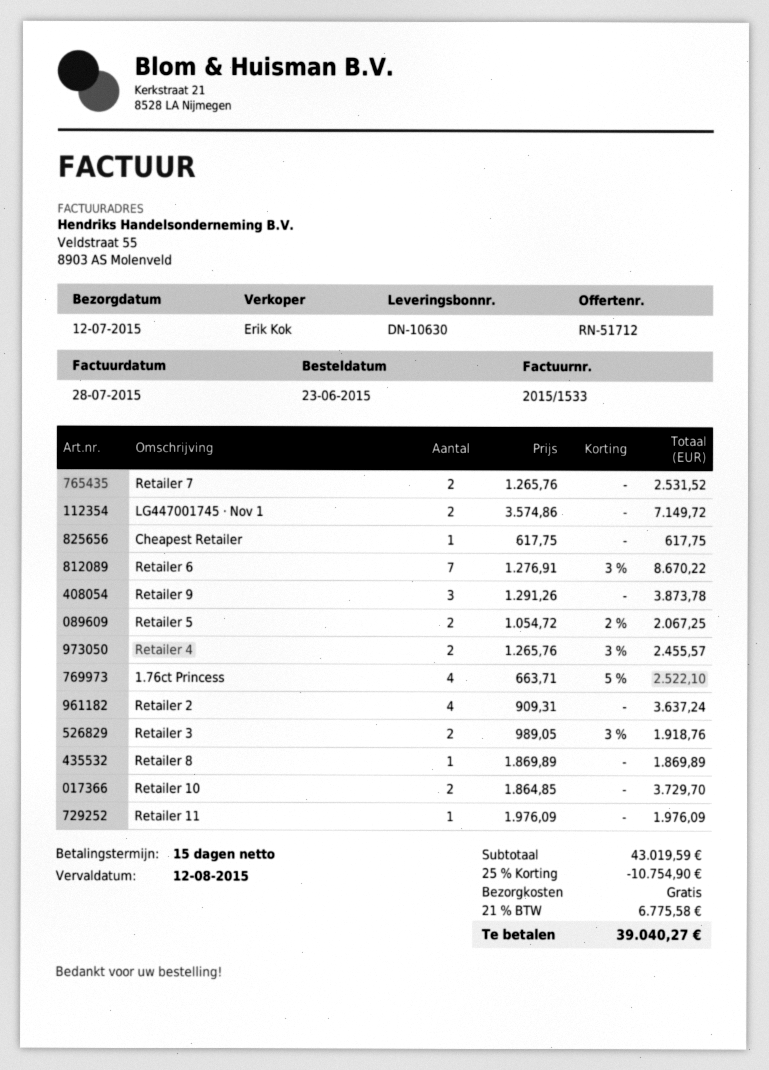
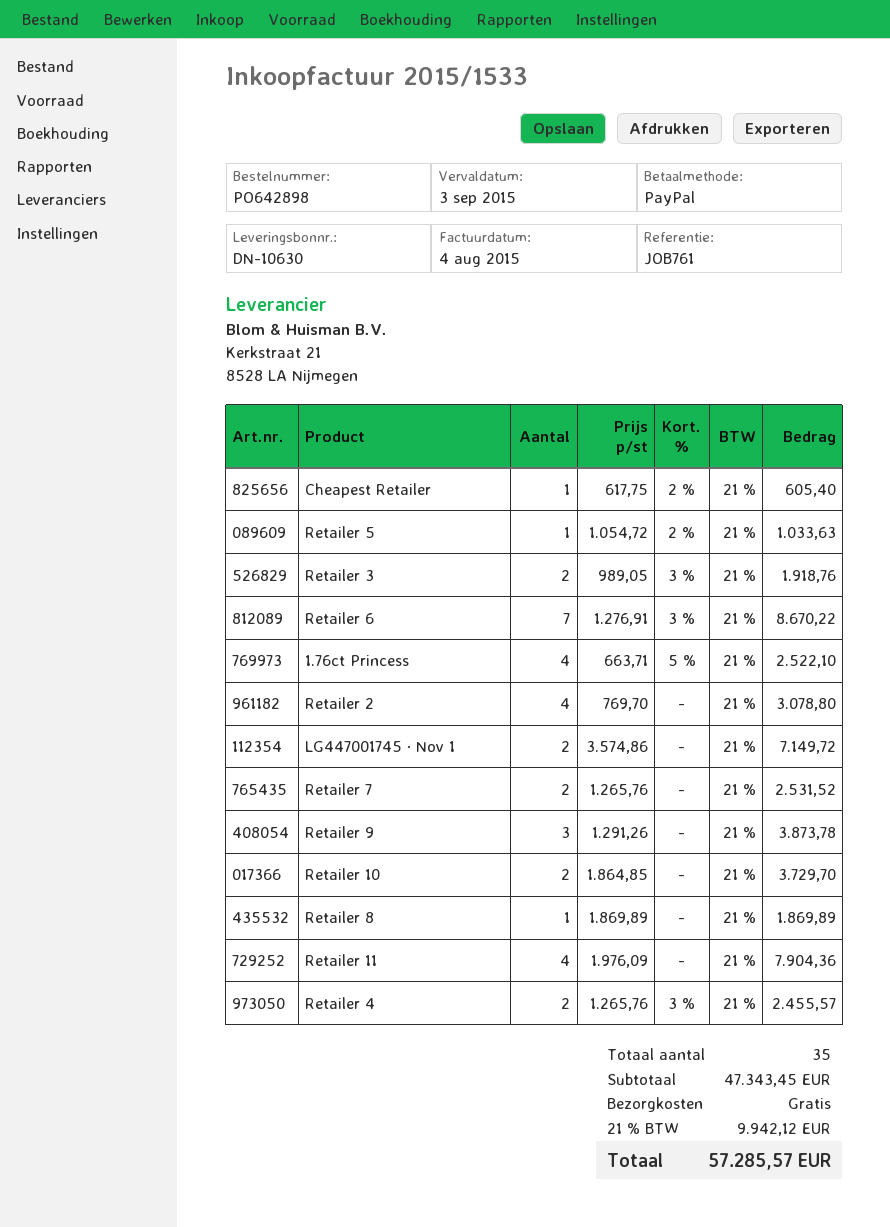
invoice date: 2015-07-28 -> 2015-08-04
due date: 2015-08-12 -> 2015-09-03
Cheapest Retailer: 1 x 617.75 = 617.75 -> 1 x 617.75 - 2% = 605.40
Retailer 5: 2 x 1054.72 - 2% = 2067.25 -> 1 x 1054.72 - 2% = 1033.63
Retailer 2: 4 x 909.31 = 3637.24 -> 4 x 769.70 = 3078.80
Retailer 11: 1 x 1976.09 = 1976.09 -> 4 x 1976.09 = 7904.36
subtotal: 43019.59 -> 47343.45
discount: 25% = 10754.90 -> none
tax: 21% = 6775.58 -> 21% = 9942.12
total: 39040.27 -> 57285.57

